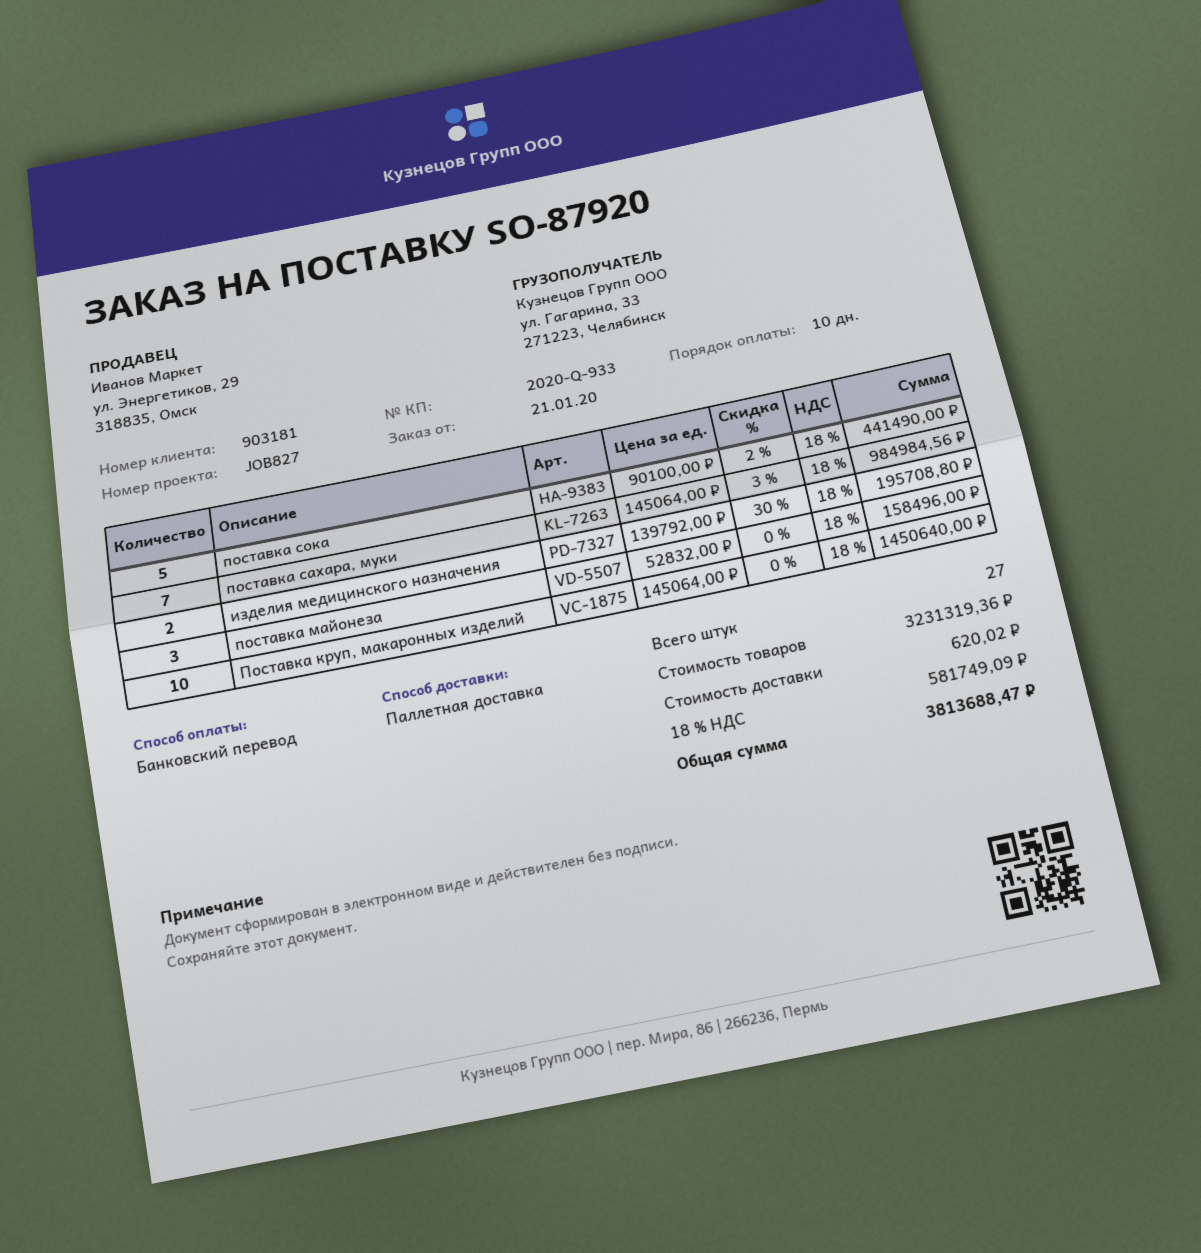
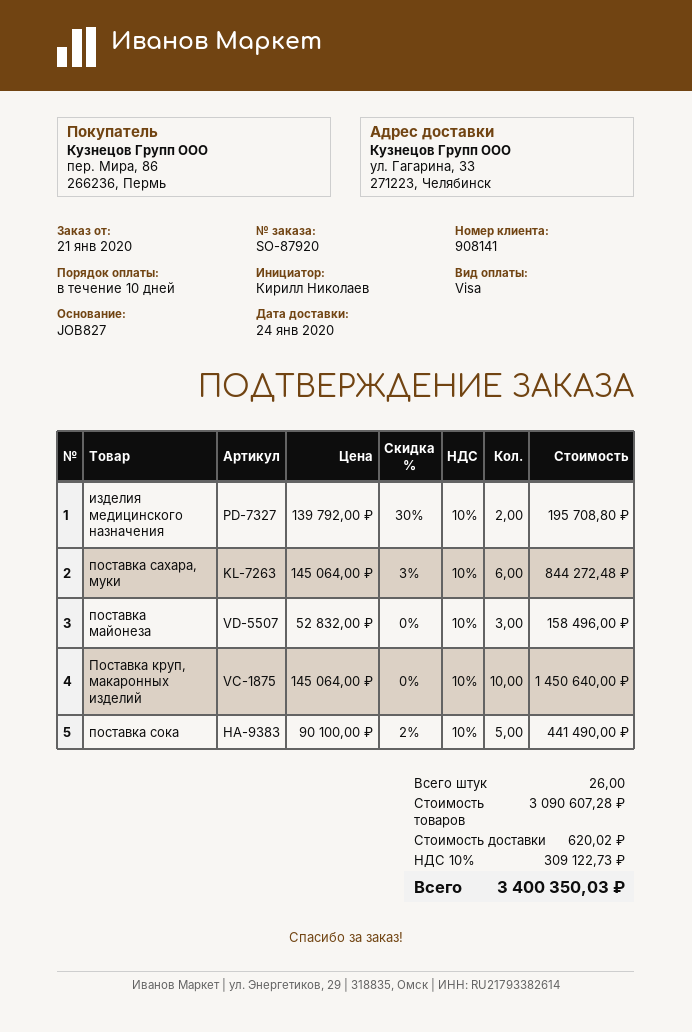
customer number: 903181 -> 908141
payment method: bank transfer -> Visa
поставка сахара, муки: 7 x 145064.00 - 3% = 984984.56 -> 6 x 145064.00 - 3% = 844272.48
total quantity: 27 -> 26
subtotal: 3231319.36 -> 3090607.28
tax: 18% = 581749.09 -> 10% = 309122.73
total: 3813688.47 -> 3400350.03

